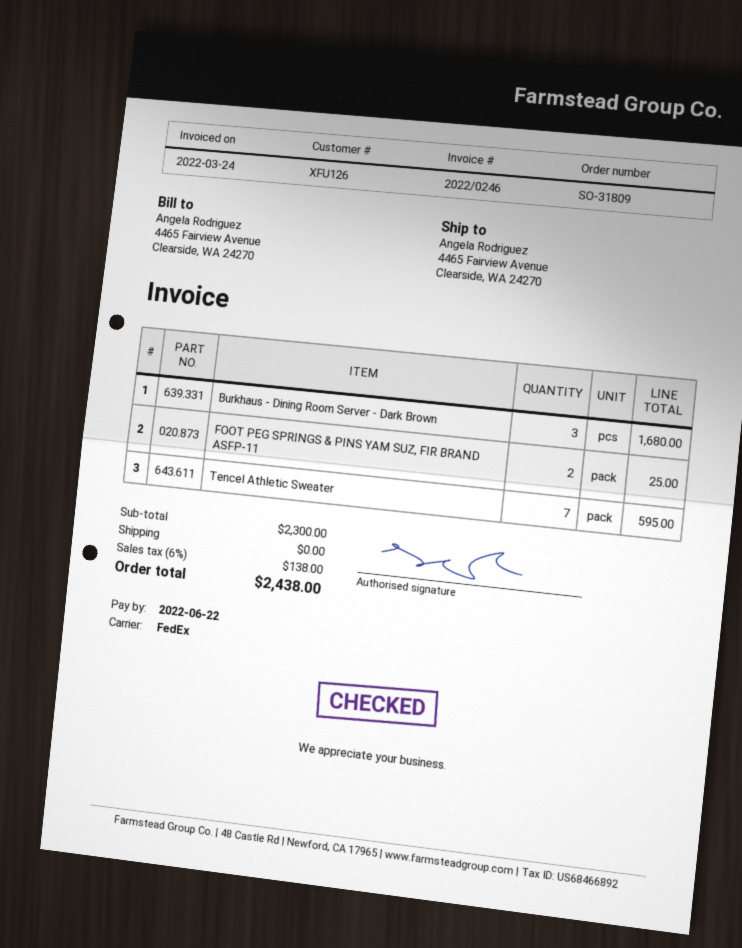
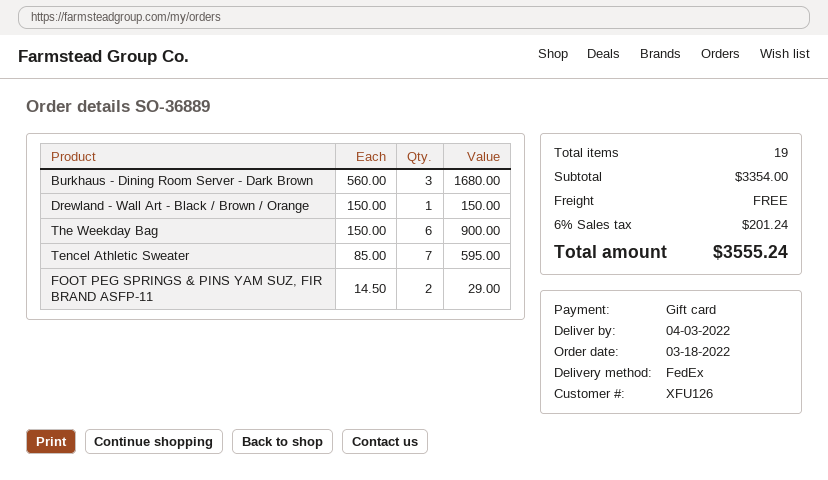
order number: SO-31809 -> SO-36889
FOOT PEG SPRINGS & PINS YAM SUZ, FIR BRAND ASFP-11: 2 for 25.00 -> 2 for 29.00
Drewland - Wall Art - Black / Brown / Orange: none -> 1 for 150.00
The Weekday Bag: none -> 6 for 900.00
subtotal: 2300.00 -> 3354.00
tax: 6% = 138.00 -> 6% = 201.24
total: 2438.00 -> 3555.24

